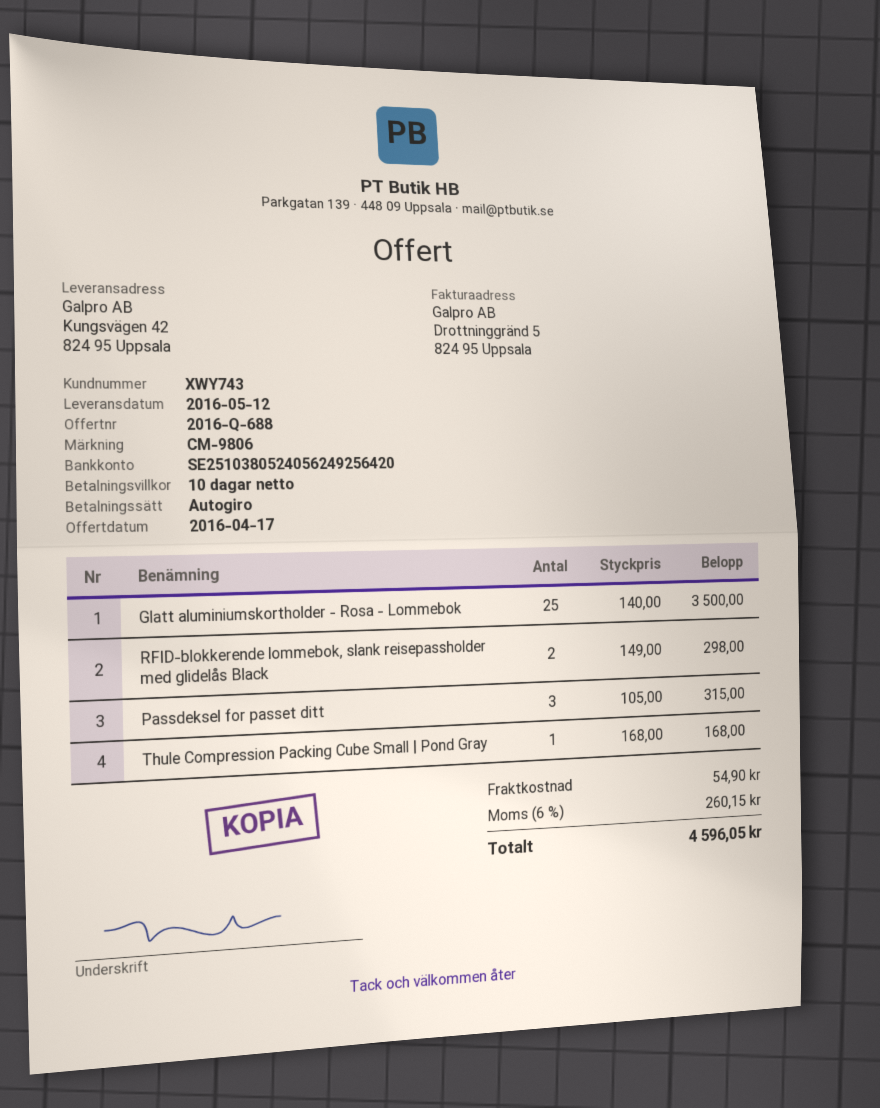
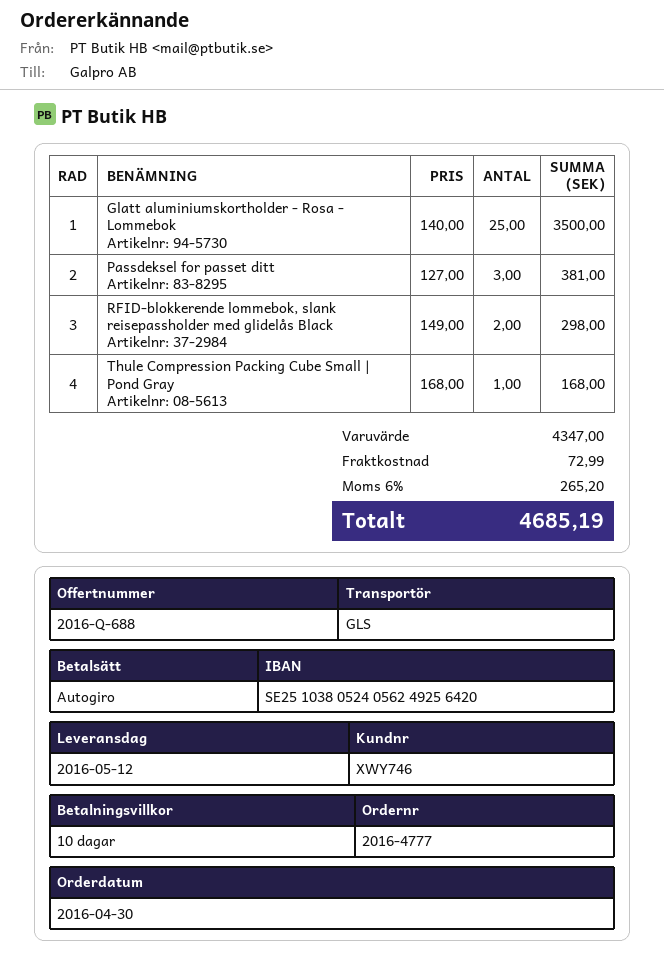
customer number: XWY743 -> XWY746
Passdeksel for passet ditt: 3 x 105.00 = 315.00 -> 3 x 127.00 = 381.00
shipping: 54.90 -> 72.99
tax: 6% = 260.15 -> 6% = 265.20
total: 4596.05 -> 4685.19

